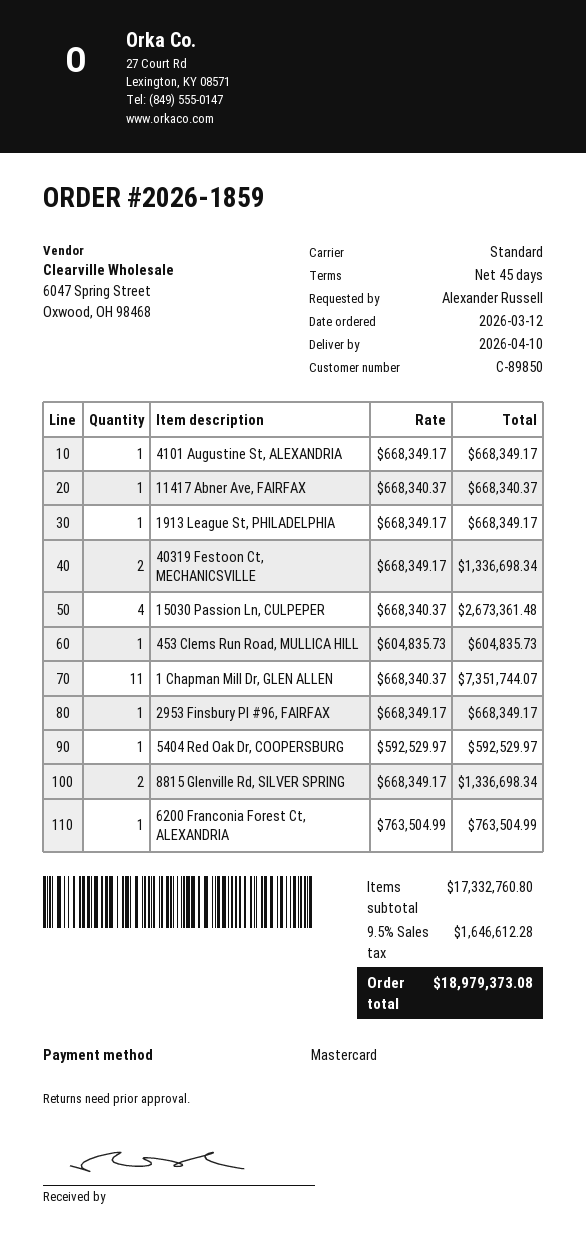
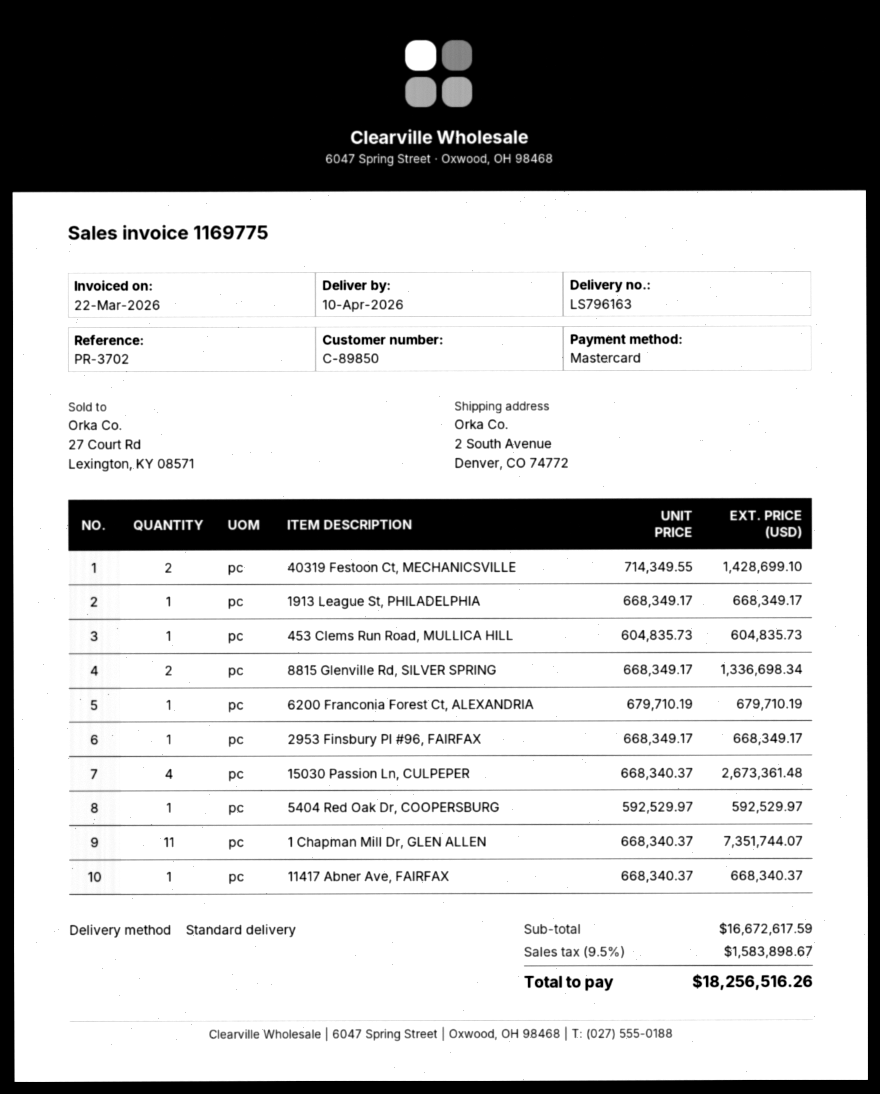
4101 Augustine St, ALEXANDRIA: 1 x 668349.17 = 668349.17 -> none
40319 Festoon Ct, MECHANICSVILLE: 2 x 668349.17 = 1336698.34 -> 2 x 714349.55 = 1428699.10
6200 Franconia Forest Ct, ALEXANDRIA: 1 x 763504.99 = 763504.99 -> 1 x 679710.19 = 679710.19
subtotal: 17332760.80 -> 16672617.59
tax: 9.5% = 1646612.28 -> 9.5% = 1583898.67
total: 18979373.08 -> 18256516.26

